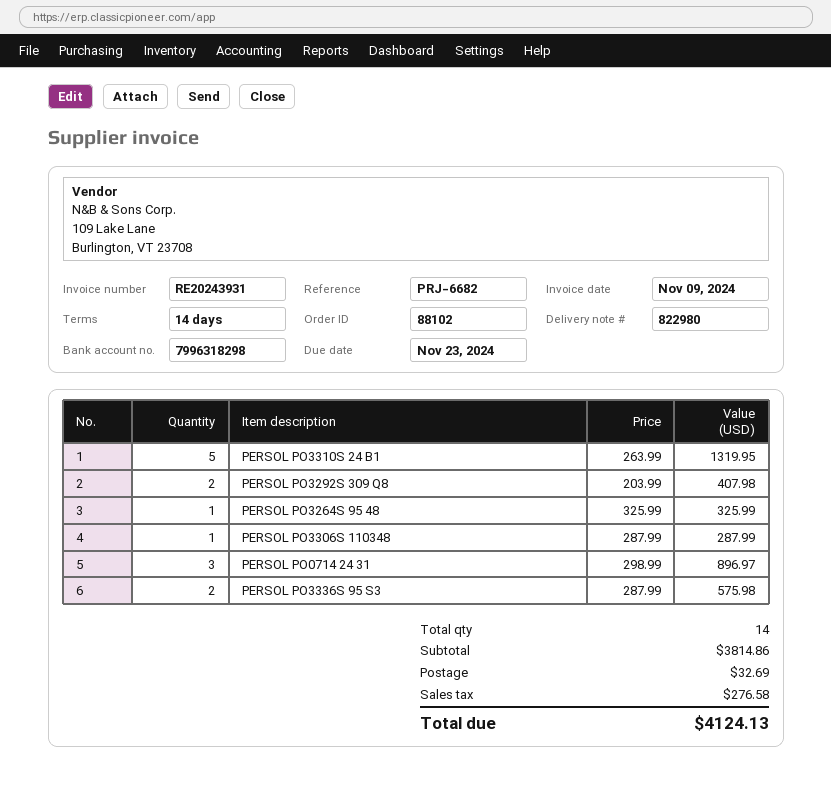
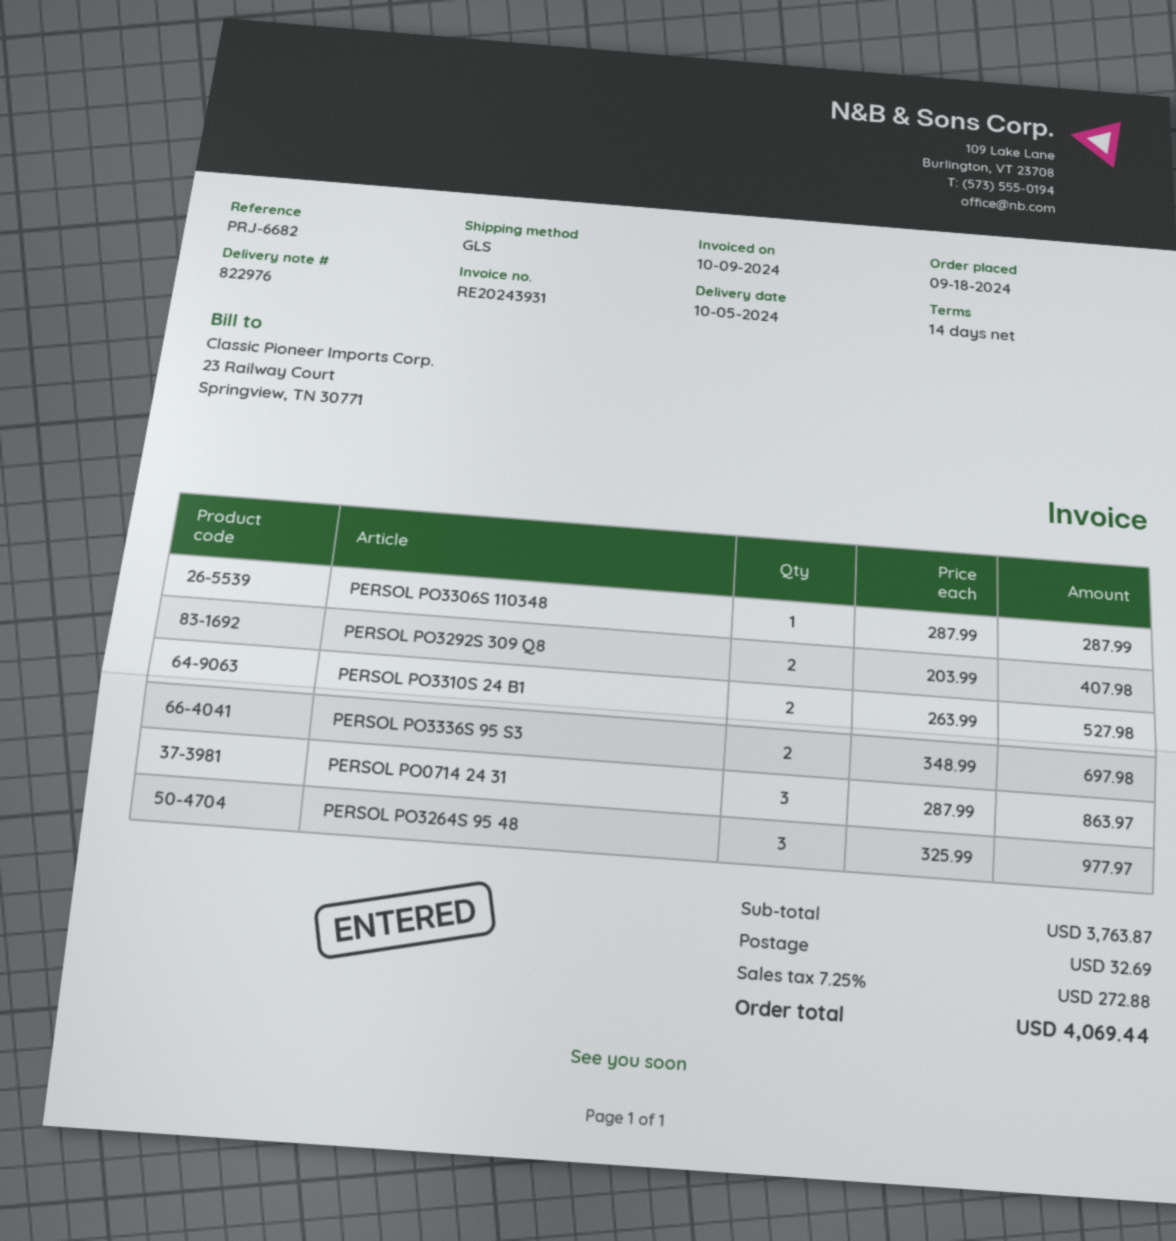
delivery note number: 822980 -> 822976
invoice date: 2024-11-09 -> 2024-10-09
PERSOL PO3310S 24 B1: 5 x 263.99 = 1319.95 -> 2 x 263.99 = 527.98
PERSOL PO3264S 95 48: 1 x 325.99 = 325.99 -> 3 x 325.99 = 977.97
PERSOL PO0714 24 31: 3 x 298.99 = 896.97 -> 3 x 287.99 = 863.97
PERSOL PO3336S 95 S3: 2 x 287.99 = 575.98 -> 2 x 348.99 = 697.98
subtotal: 3814.86 -> 3763.87
tax: 276.58 -> 272.88
total: 4124.13 -> 4069.44

